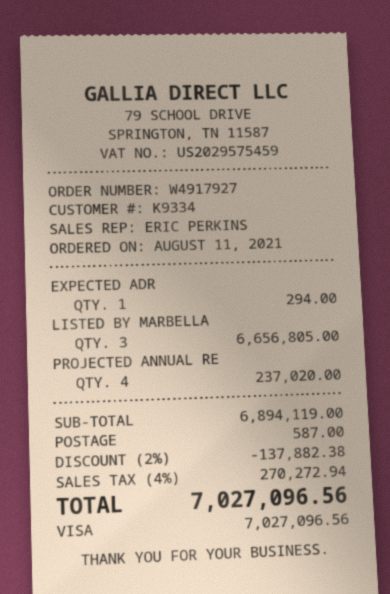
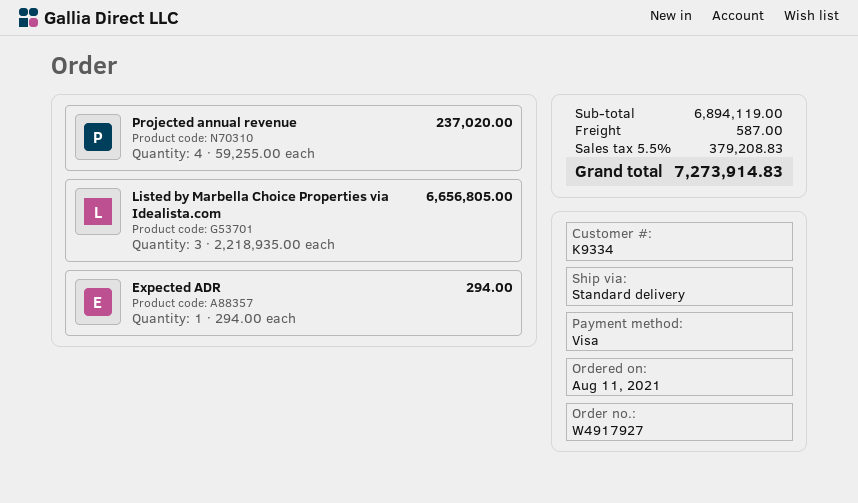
discount: 2% = 137882.38 -> none
tax: 4% = 270272.94 -> 5.5% = 379208.83
total: 7027096.56 -> 7273914.83

